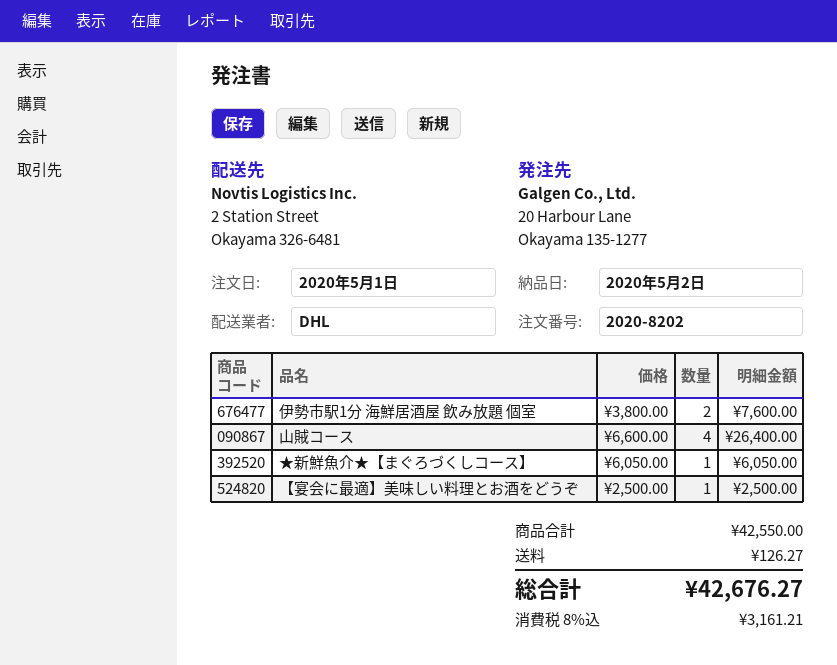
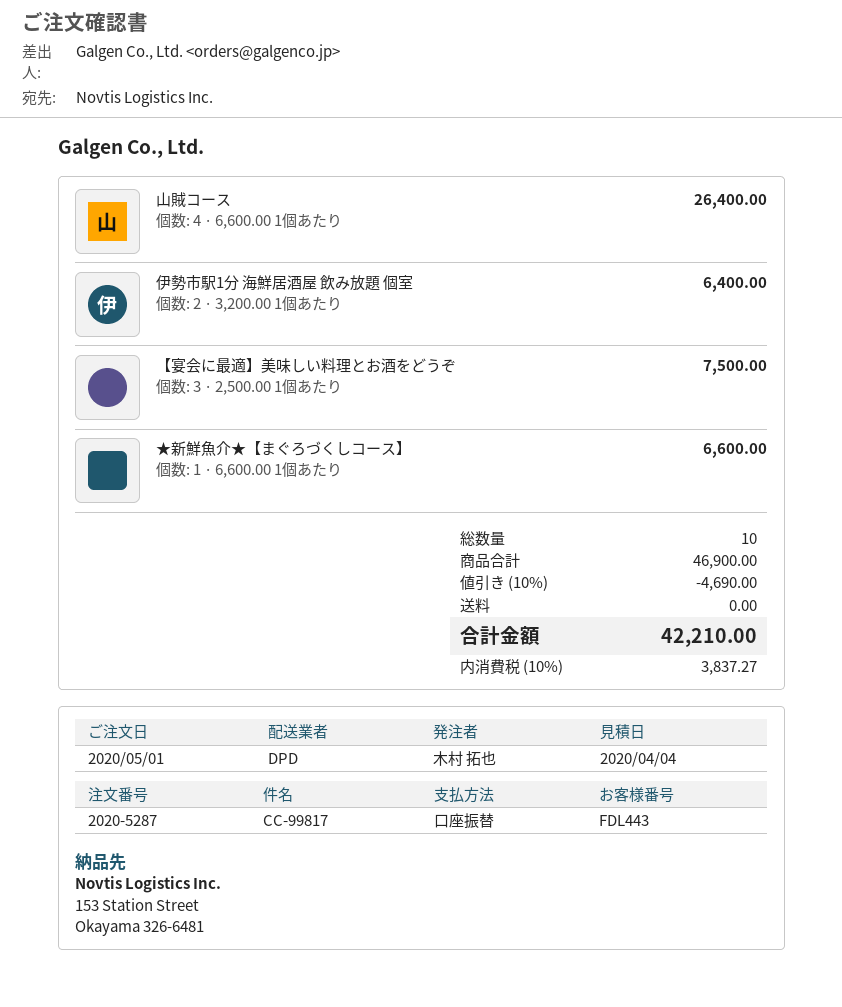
order number: 2020-8202 -> 2020-5287
shipping method: DHL -> DPD
ship to: 2 Station Street, Okayama 326-6481 -> 153 Station Street, Okayama 326-6481
伊勢市駅1分 海鮮居酒屋 飲み放題 個室: 2 x 3800.00 = 7600.00 -> 2 x 3200.00 = 6400.00
★新鮮魚介★【まぐろづくしコース】: 1 x 6050.00 = 6050.00 -> 1 x 6600.00 = 6600.00
【宴会に最適】美味しい料理とお酒をどうぞ: 1 x 2500.00 = 2500.00 -> 3 x 2500.00 = 7500.00
subtotal: 42550.00 -> 46900.00
discount: none -> 10% = 4690.00
shipping: 126.27 -> 0.00
tax: 8% = 3161.21 -> 10% = 3837.27
total: 42676.27 -> 42210.00

